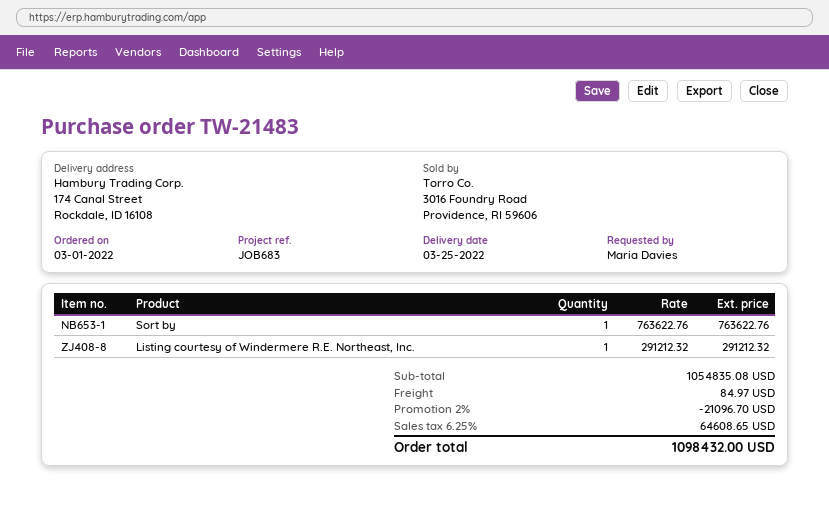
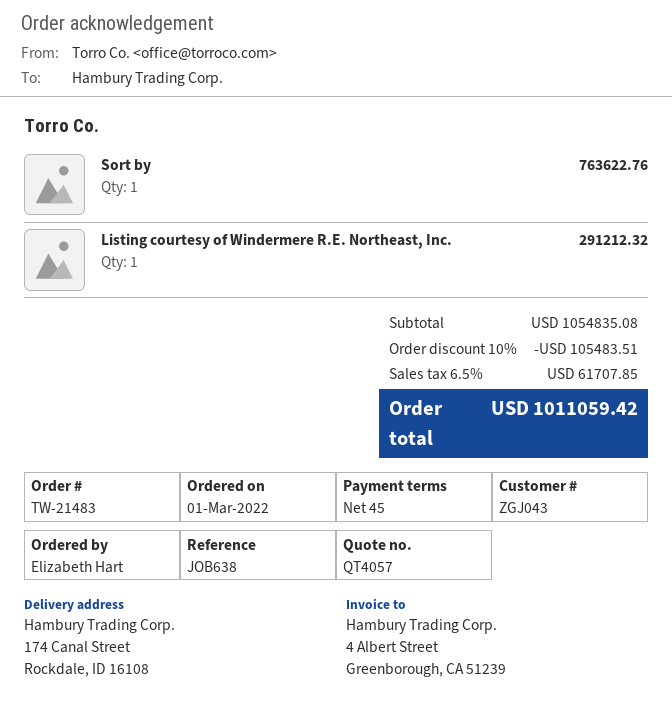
reference: JOB683 -> JOB638
ordered by: Maria Davies -> Elizabeth Hart
discount: 2% = 21096.70 -> 10% = 105483.51
shipping: 84.97 -> none
tax: 6.25% = 64608.65 -> 6.5% = 61707.85
total: 1098432.00 -> 1011059.42

